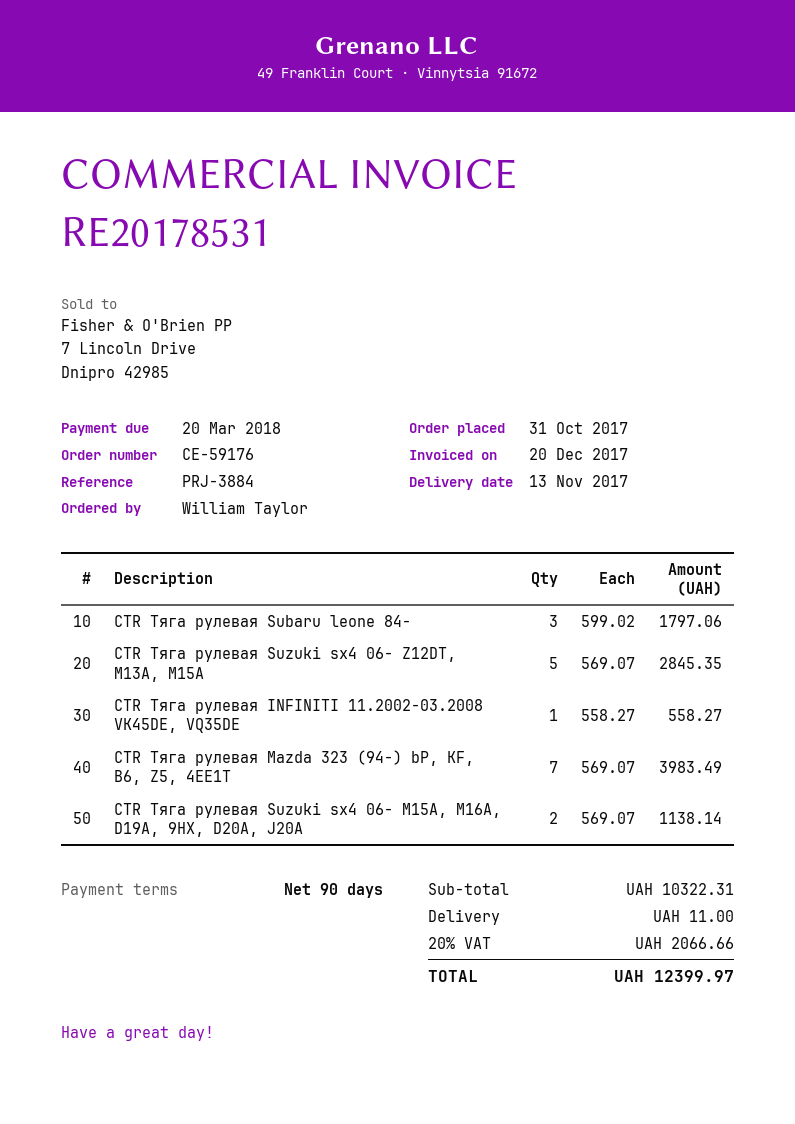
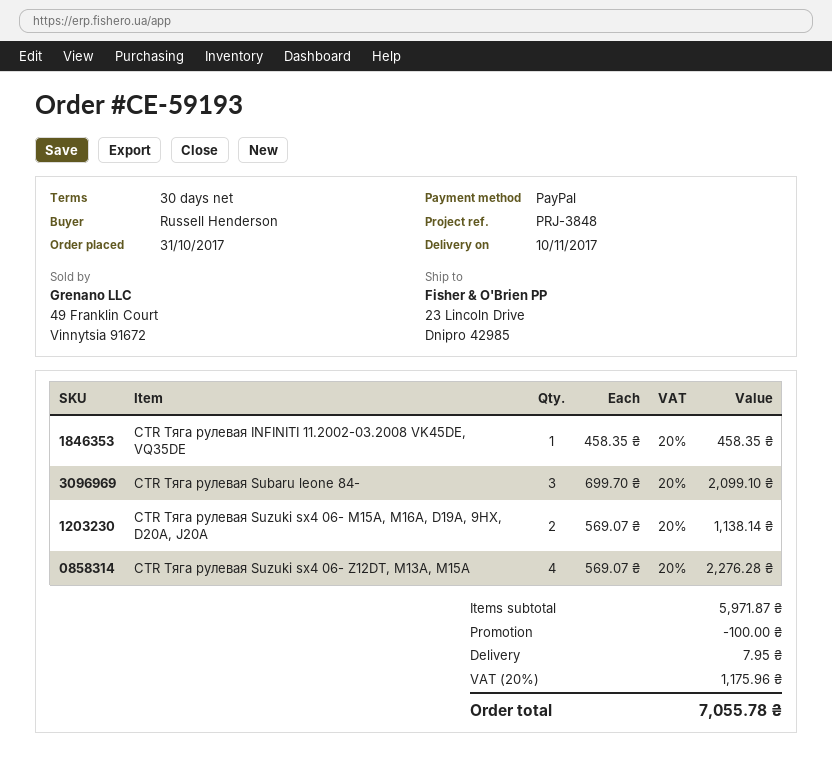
order number: CE-59176 -> CE-59193
delivery date: 2017-11-13 -> 2017-11-10
payment terms: 90 days -> 30 days
reference: PRJ-3884 -> PRJ-3848
ordered by: William Taylor -> Russell Henderson
CTR Тяга рулевая Subaru leone 84-: 3 x 599.02 = 1797.06 -> 3 x 699.70 = 2099.10
CTR Тяга рулевая Suzuki sx4 06- Z12DT, M13A, M15A: 5 x 569.07 = 2845.35 -> 4 x 569.07 = 2276.28
CTR Тяга рулевая INFINITI 11.2002-03.2008 VK45DE, VQ35DE: 1 x 558.27 = 558.27 -> 1 x 458.35 = 458.35
CTR Тяга рулевая Mazda 323 (94-) bP, KF, B6, Z5, 4EE1T: 7 x 569.07 = 3983.49 -> none
subtotal: 10322.31 -> 5971.87
discount: none -> 100.00
shipping: 11.00 -> 7.95
tax: 20% = 2066.66 -> 20% = 1175.96
total: 12399.97 -> 7055.78

